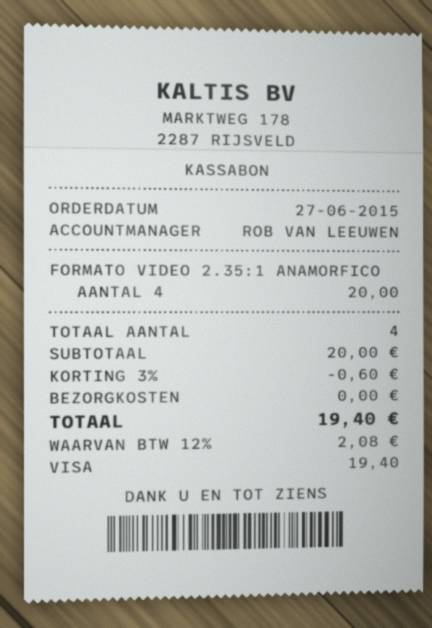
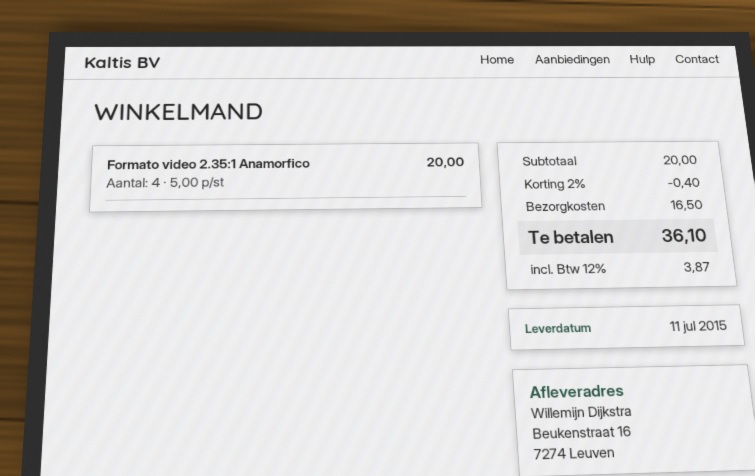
discount: 3% = 0.60 -> 2% = 0.40
shipping: 0.00 -> 16.50
tax: 12% = 2.08 -> 12% = 3.87
total: 19.40 -> 36.10

